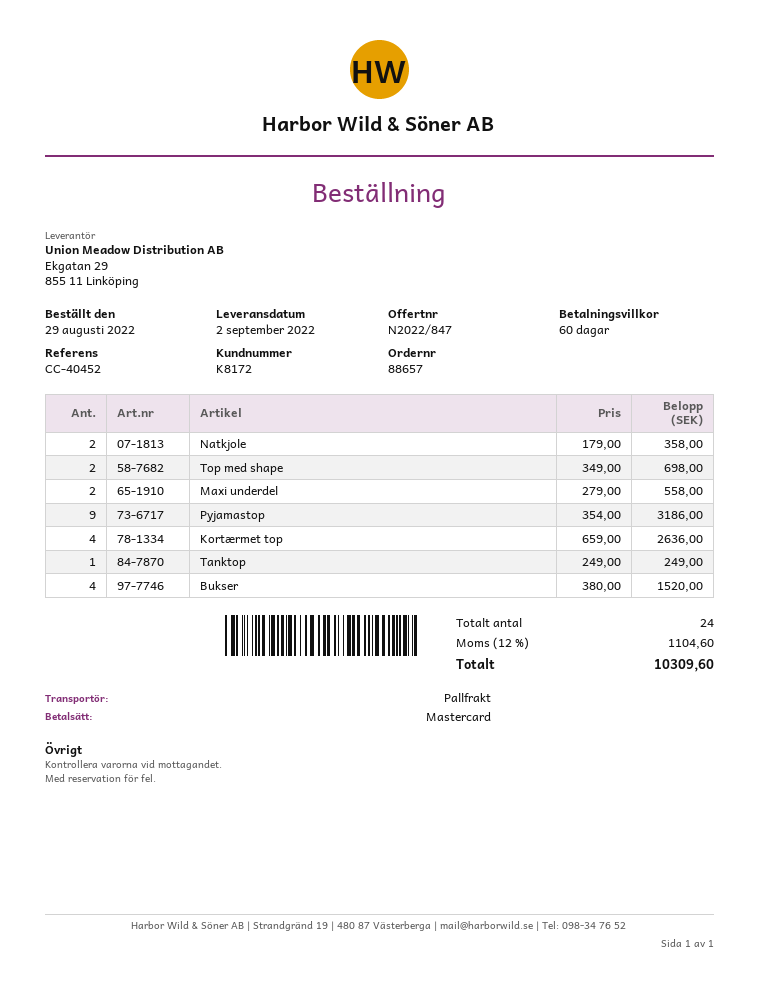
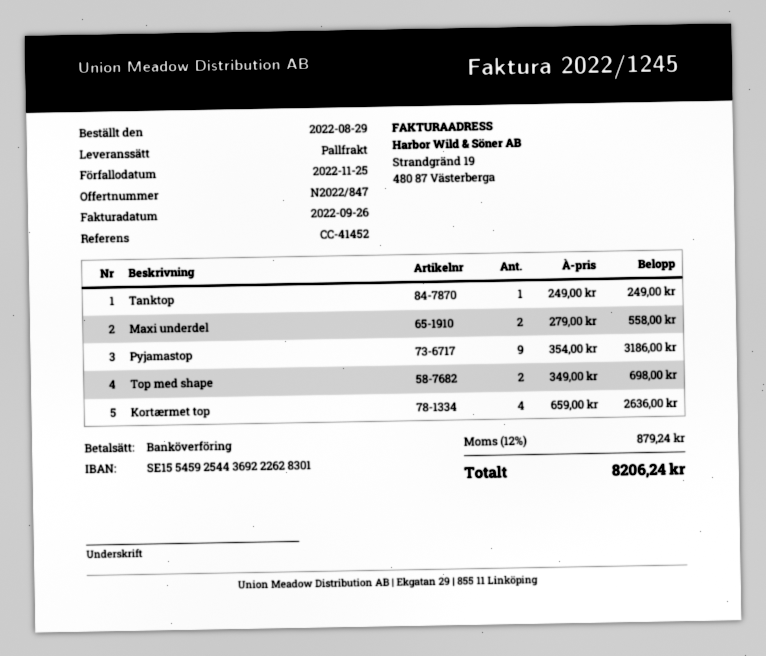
reference: CC-40452 -> CC-41452
payment method: Mastercard -> bank transfer
Natkjole: 2 x 179.00 = 358.00 -> none
Bukser: 4 x 380.00 = 1520.00 -> none
tax: 12% = 1104.60 -> 12% = 879.24
total: 10309.60 -> 8206.24

